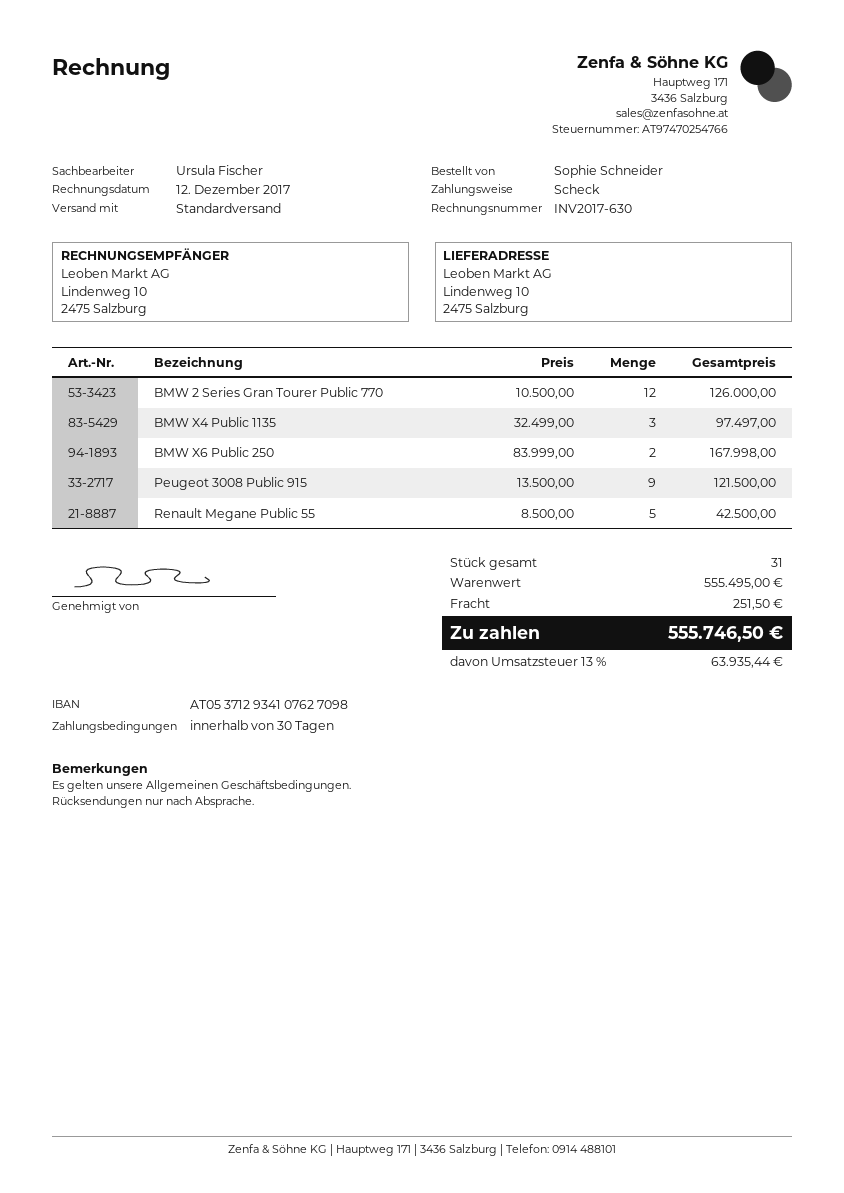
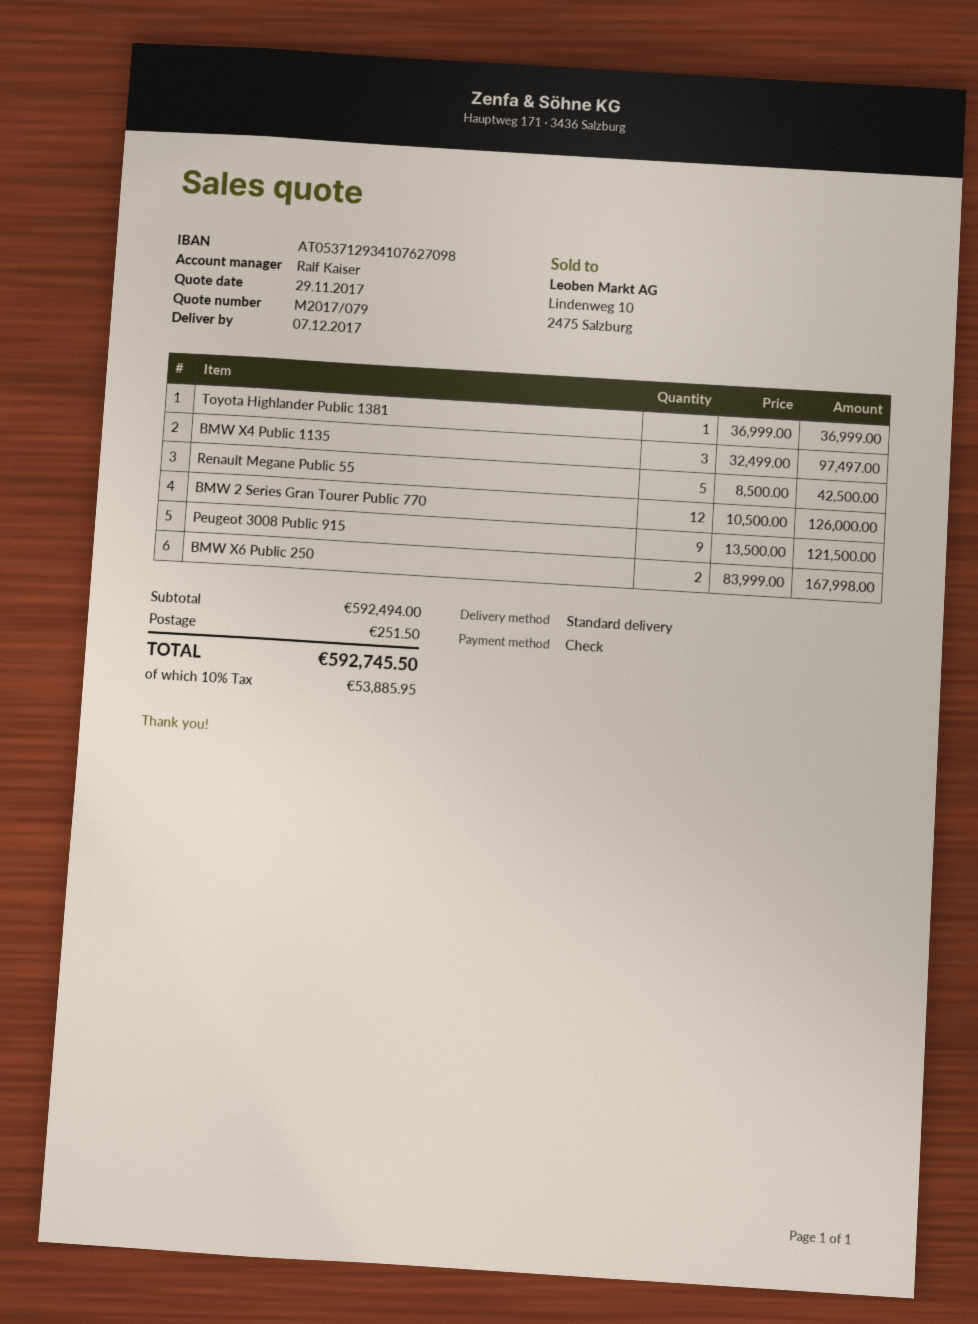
sales rep: Ursula Fischer -> Ralf Kaiser
Toyota Highlander Public 1381: none -> 1 x 36999.00 = 36999.00
subtotal: 555495.00 -> 592494.00
tax: 13% = 63935.44 -> 10% = 53885.95
total: 555746.50 -> 592745.50

